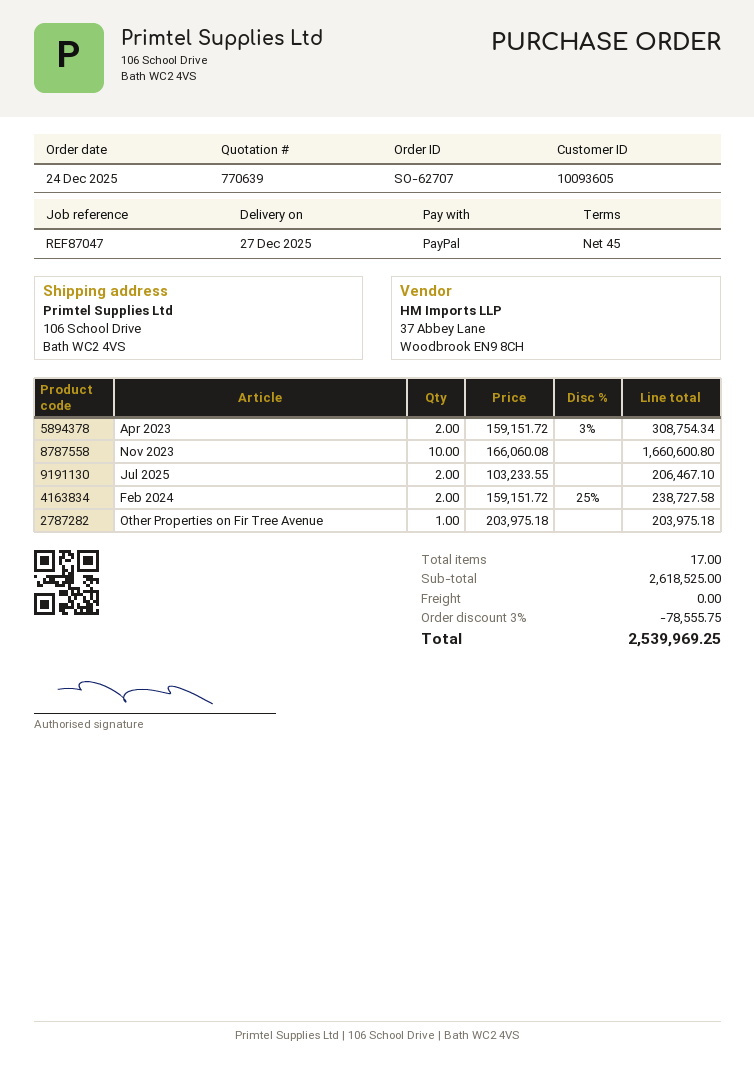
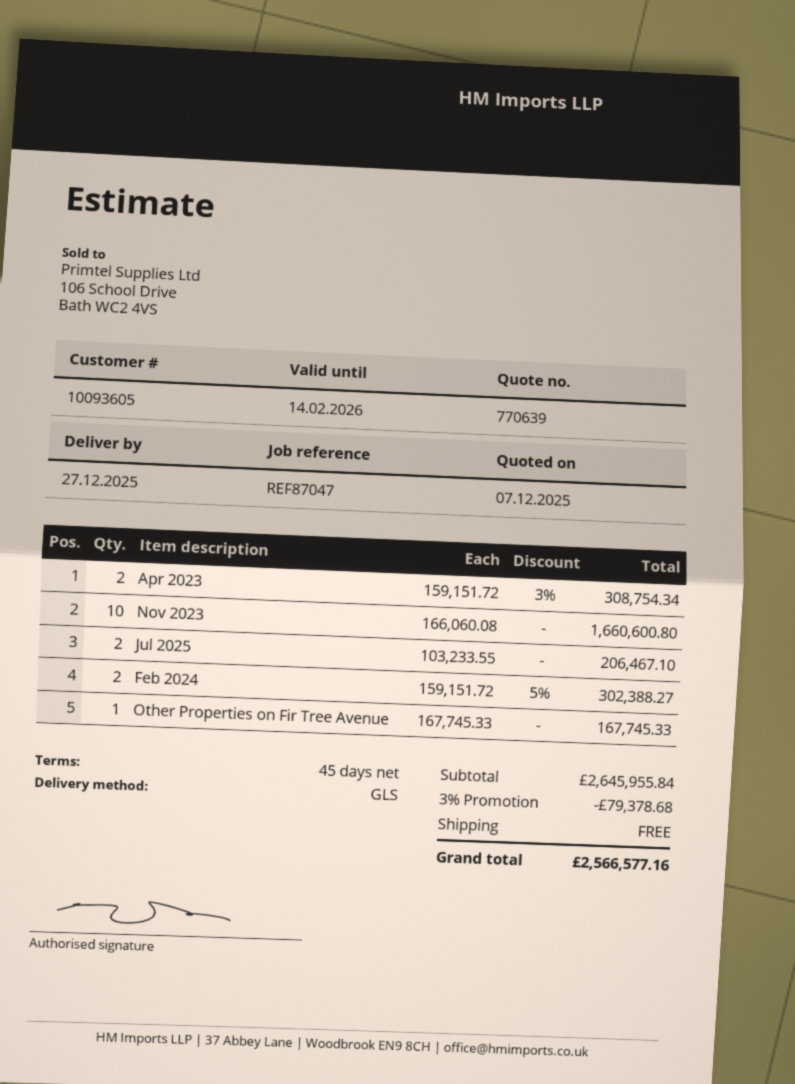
Feb 2024: 2 x 159151.72 - 25% = 238727.58 -> 2 x 159151.72 - 5% = 302388.27
Other Properties on Fir Tree Avenue: 1 x 203975.18 = 203975.18 -> 1 x 167745.33 = 167745.33
subtotal: 2618525.00 -> 2645955.84
discount: 3% = 78555.75 -> 3% = 79378.68
total: 2539969.25 -> 2566577.16

